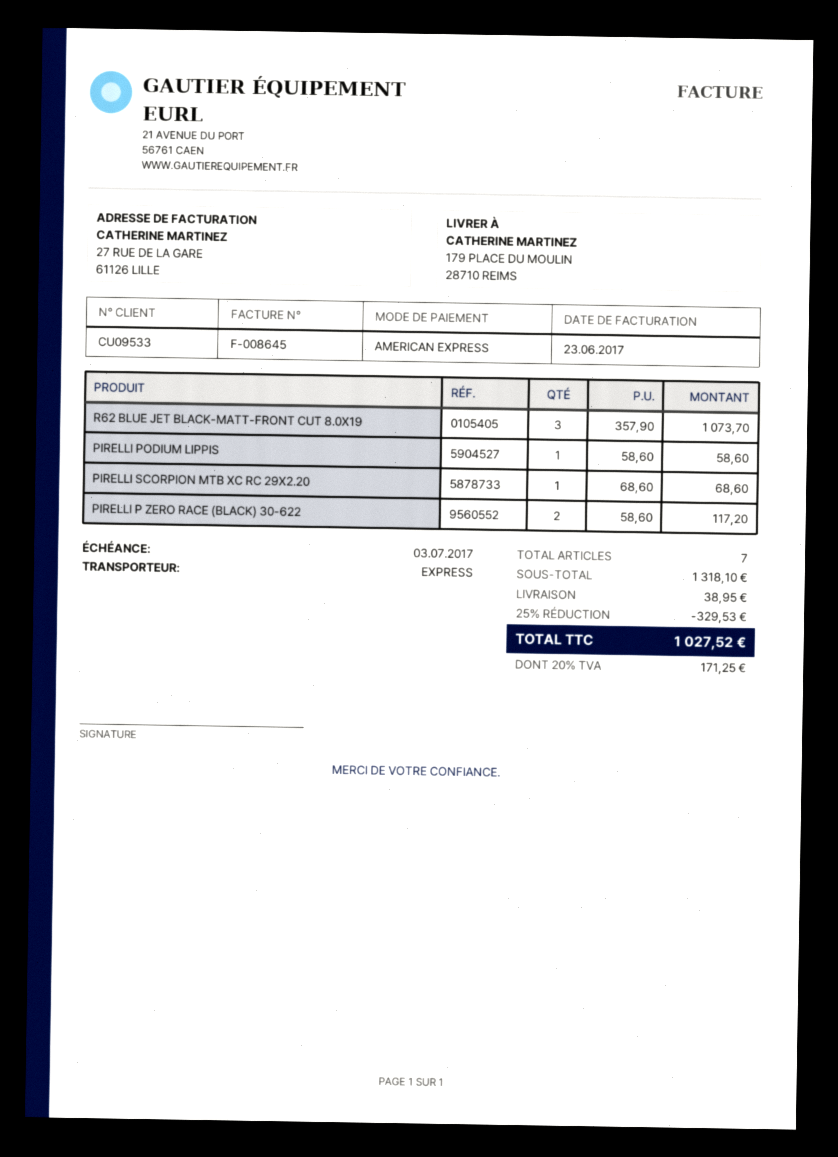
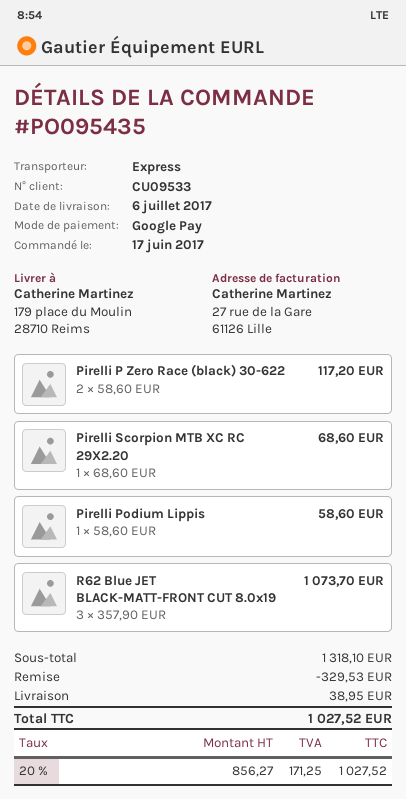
payment method: American Express -> Google Pay

